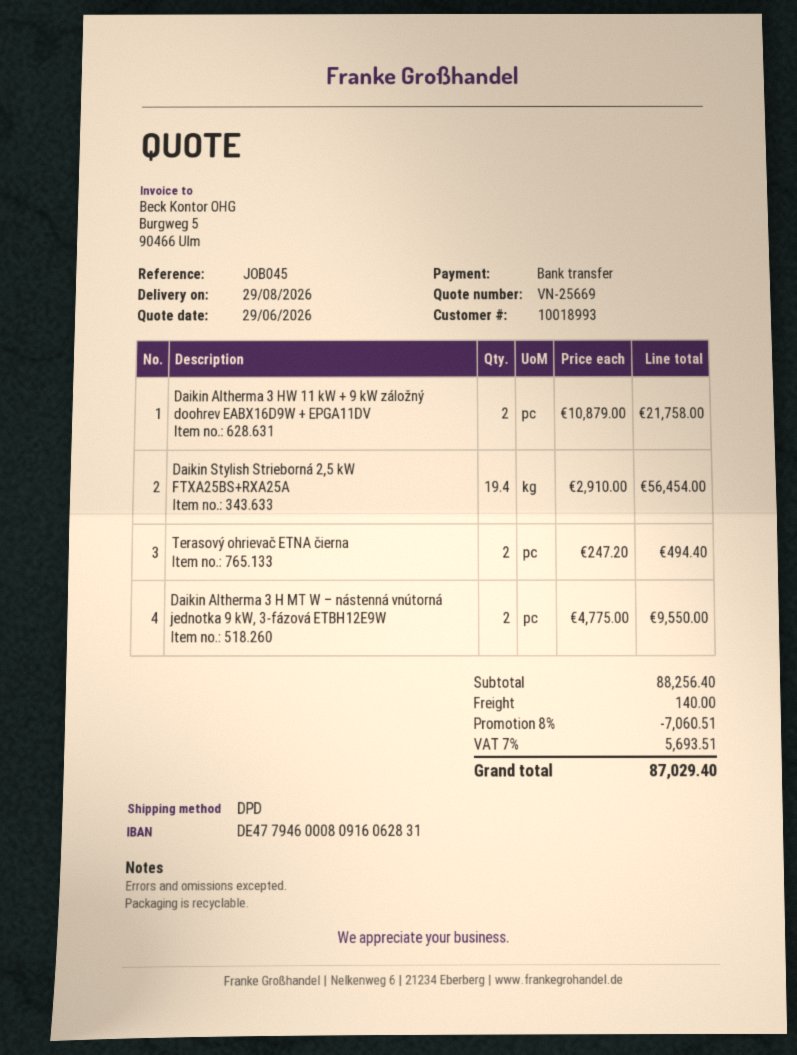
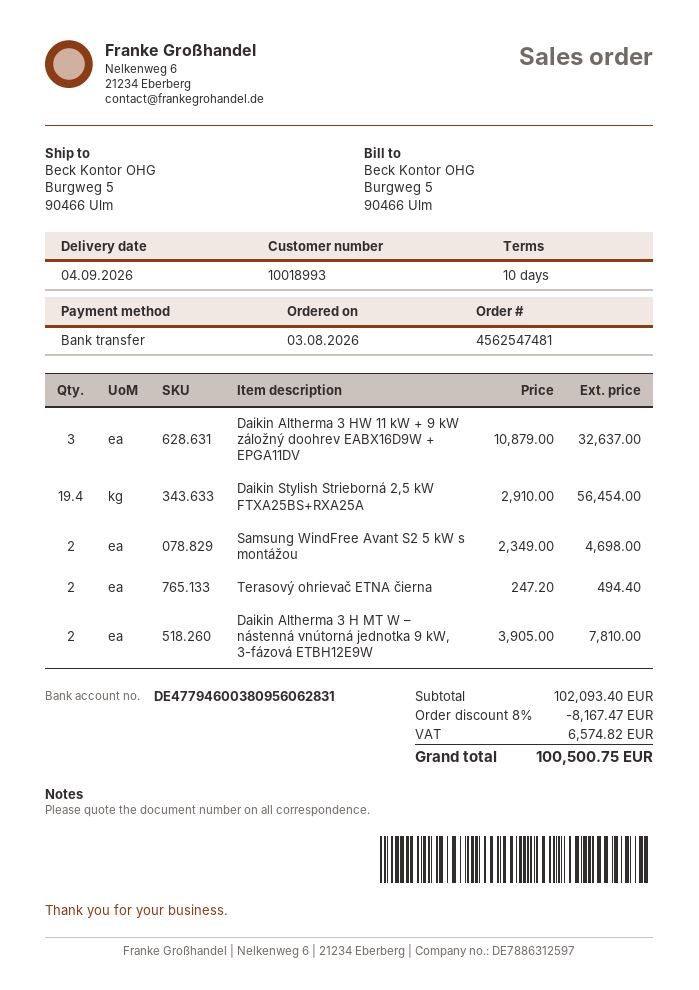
delivery date: 2026-08-29 -> 2026-09-04
bank account: DE47794600080916062831 -> DE47794600380956062831
Daikin Altherma 3 HW 11 kW + 9 kW záložný doohrev EABX16D9W + EPGA11DV: 2 x 10879.00 = 21758.00 -> 3 x 10879.00 = 32637.00
Daikin Altherma 3 H MT W – nástenná vnútorná jednotka 9 kW, 3-fázová ETBH12E9W: 2 x 4775.00 = 9550.00 -> 2 x 3905.00 = 7810.00
Samsung WindFree Avant S2 5 kW s montážou: none -> 2 x 2349.00 = 4698.00
subtotal: 88256.40 -> 102093.40
discount: 8% = 7060.51 -> 8% = 8167.47
shipping: 140.00 -> none
tax: 5693.51 -> 6574.82
total: 87029.40 -> 100500.75

